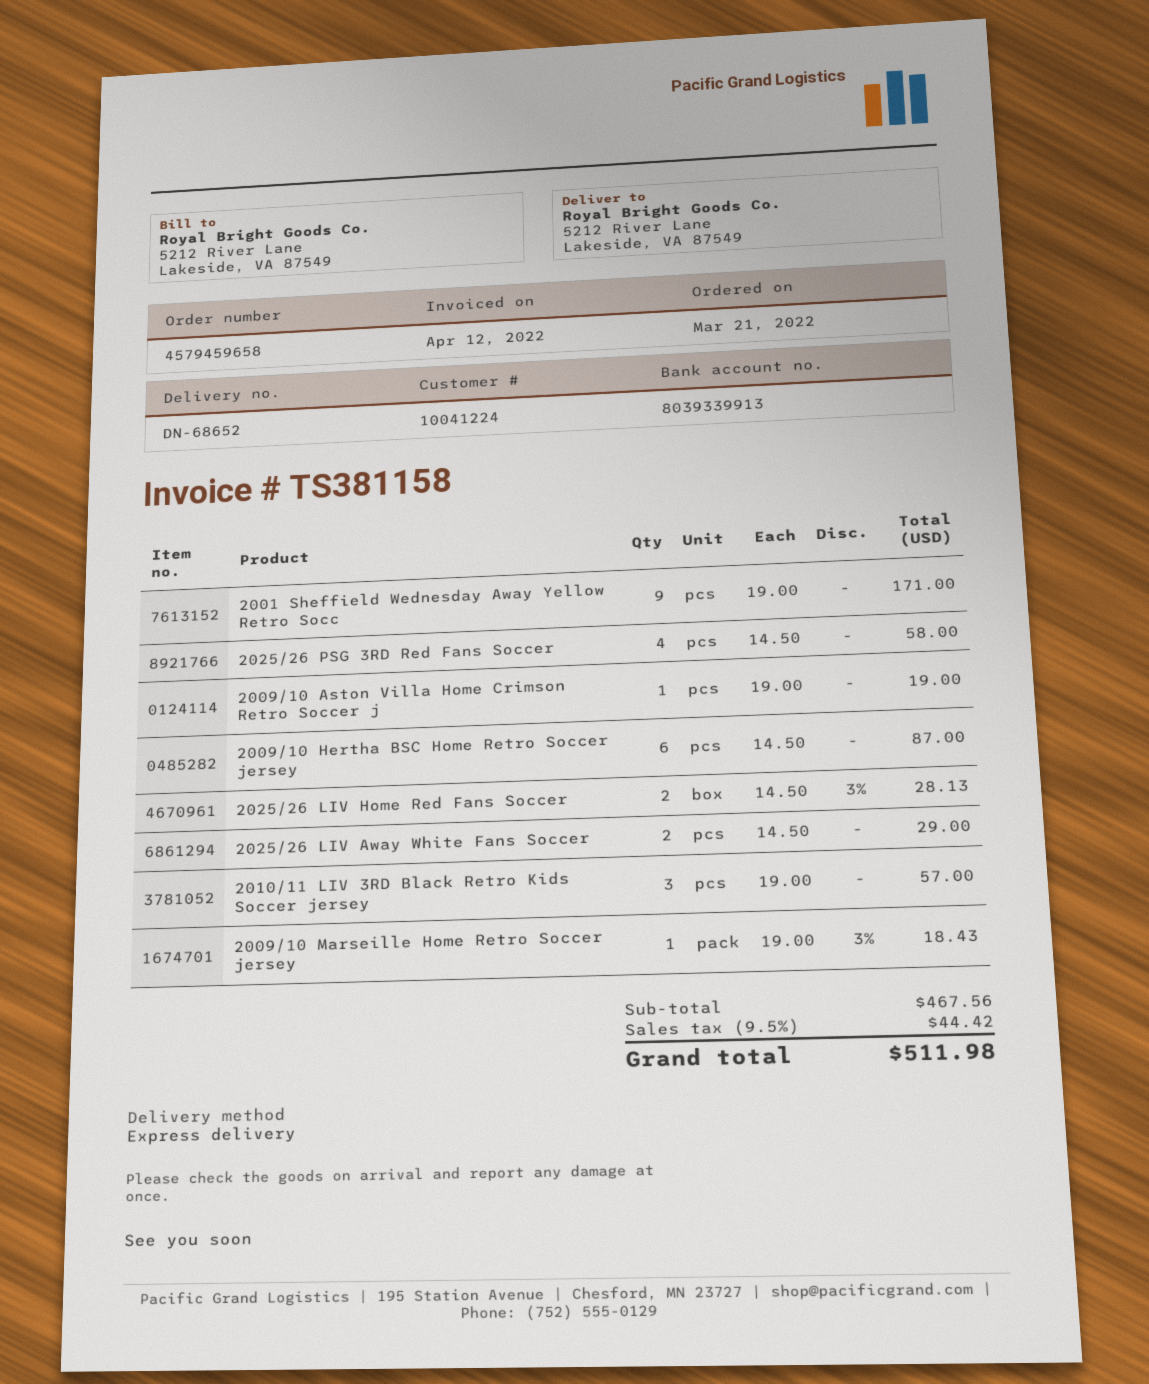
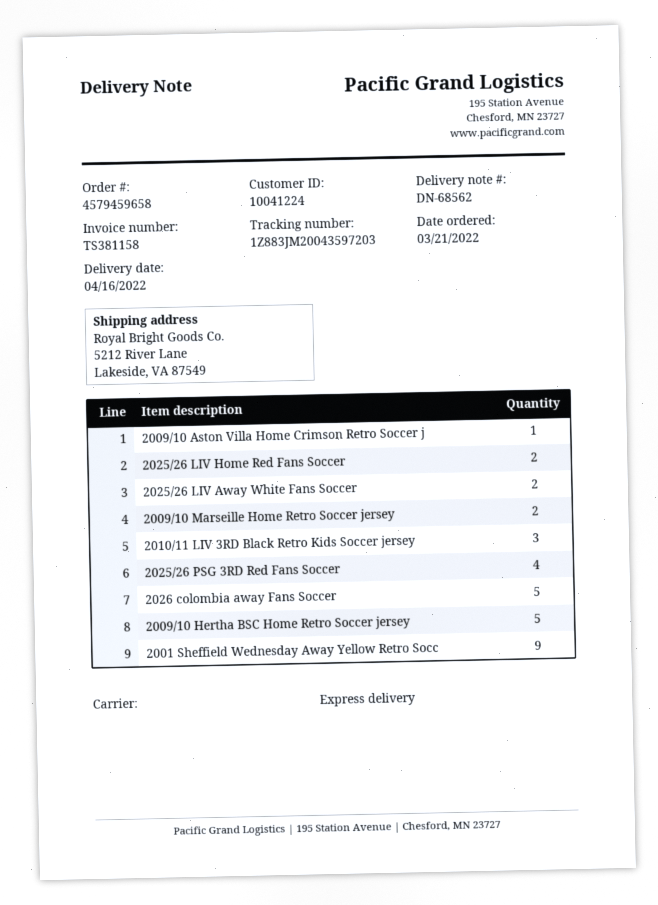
delivery note number: DN-68652 -> DN-68562
2009/10 Hertha BSC Home Retro Soccer jersey: 6 -> 5
2009/10 Marseille Home Retro Soccer jersey: 1 -> 2
2026 colombia away Fans Soccer: none -> 5

